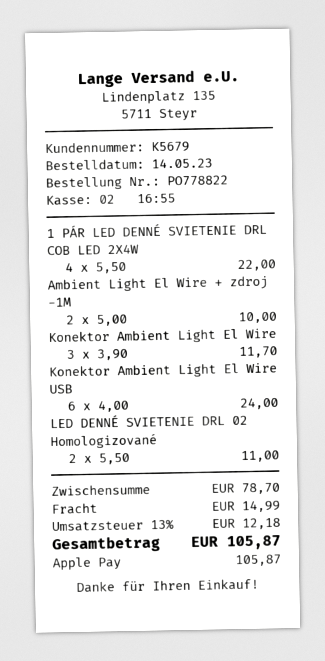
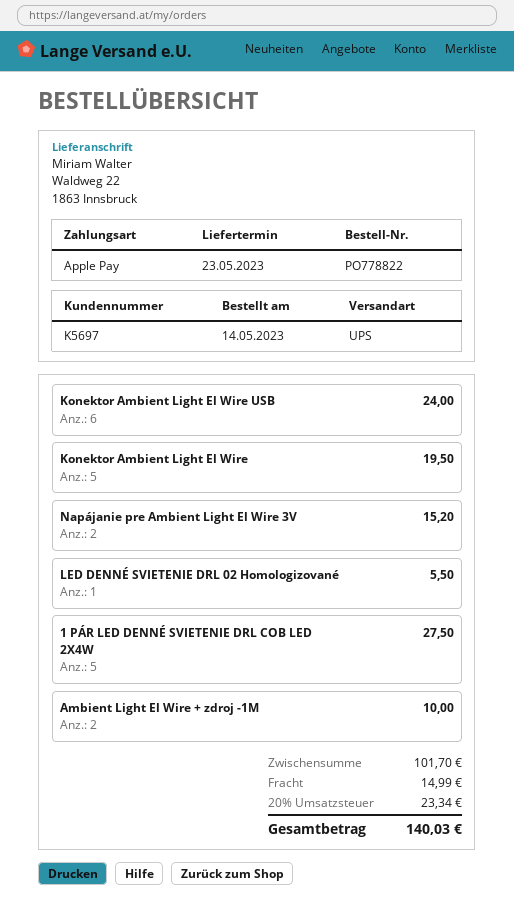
customer number: K5679 -> K5697
1 PÁR LED DENNÉ SVIETENIE DRL COB LED 2X4W: 4 for 22.00 -> 5 for 27.50
Konektor Ambient Light El Wire: 3 for 11.70 -> 5 for 19.50
LED DENNÉ SVIETENIE DRL 02 Homologizované: 2 for 11.00 -> 1 for 5.50
Napájanie pre Ambient Light El Wire 3V: none -> 2 for 15.20
subtotal: 78.70 -> 101.70
tax: 13% = 12.18 -> 20% = 23.34
total: 105.87 -> 140.03

